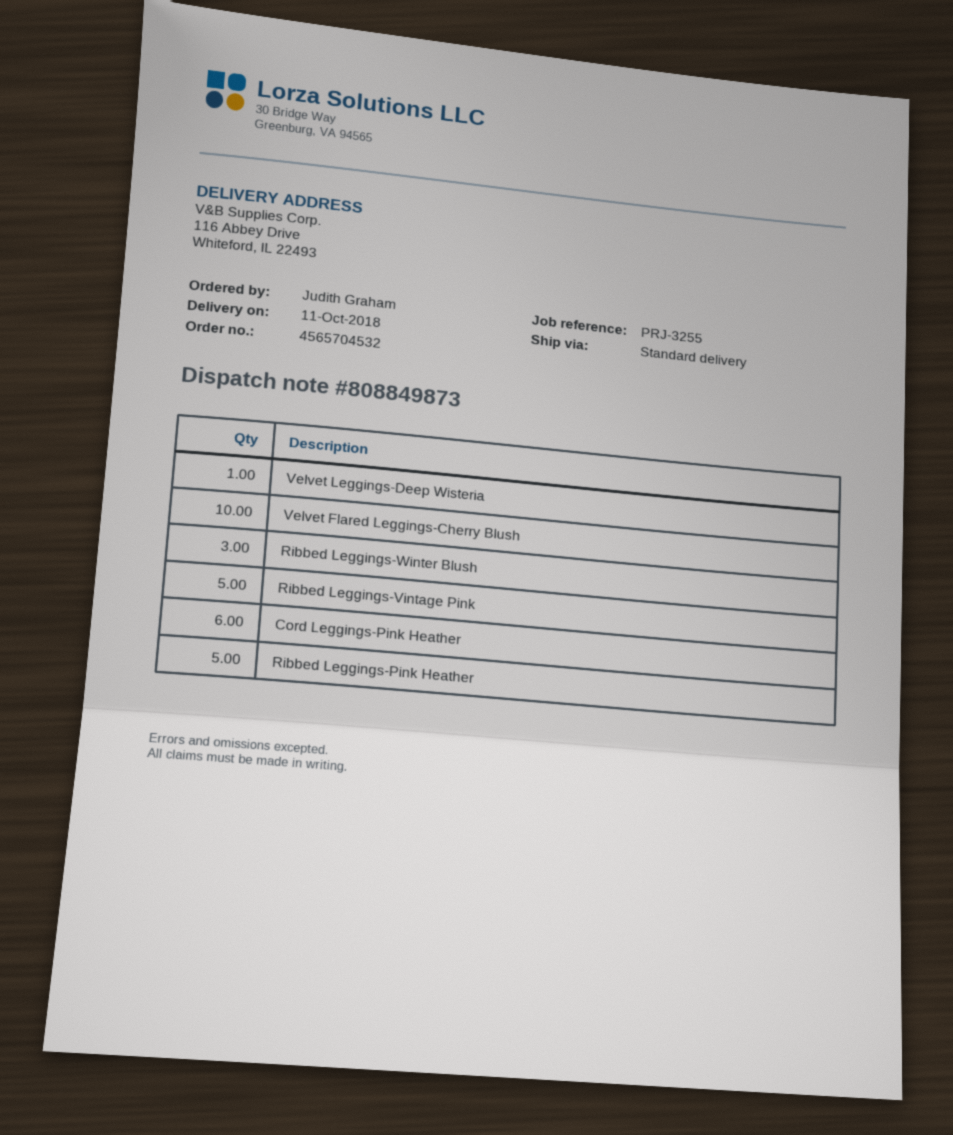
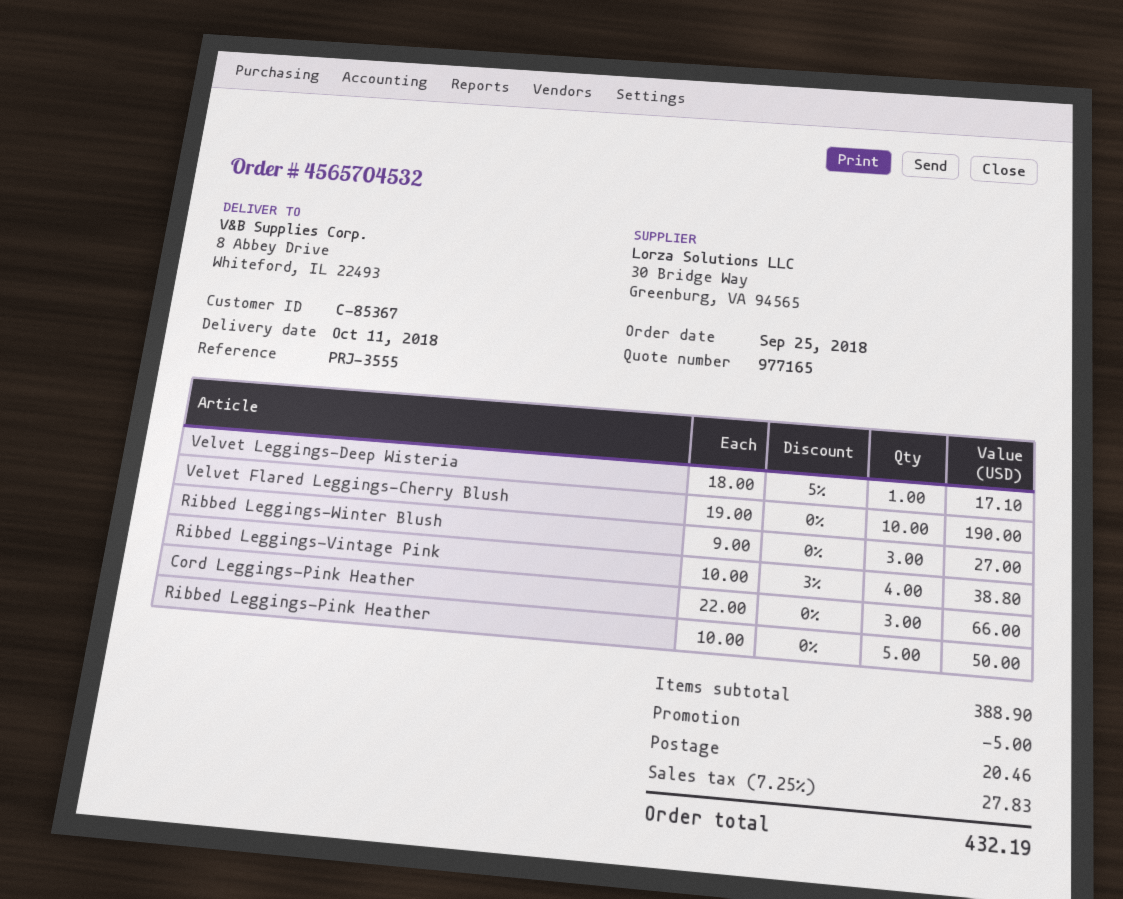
reference: PRJ-3255 -> PRJ-3555
ship to: 116 Abbey Drive, Whiteford, IL 22493 -> 8 Abbey Drive, Whiteford, IL 22493
Ribbed Leggings-Vintage Pink: 5 -> 4
Cord Leggings-Pink Heather: 6 -> 3

